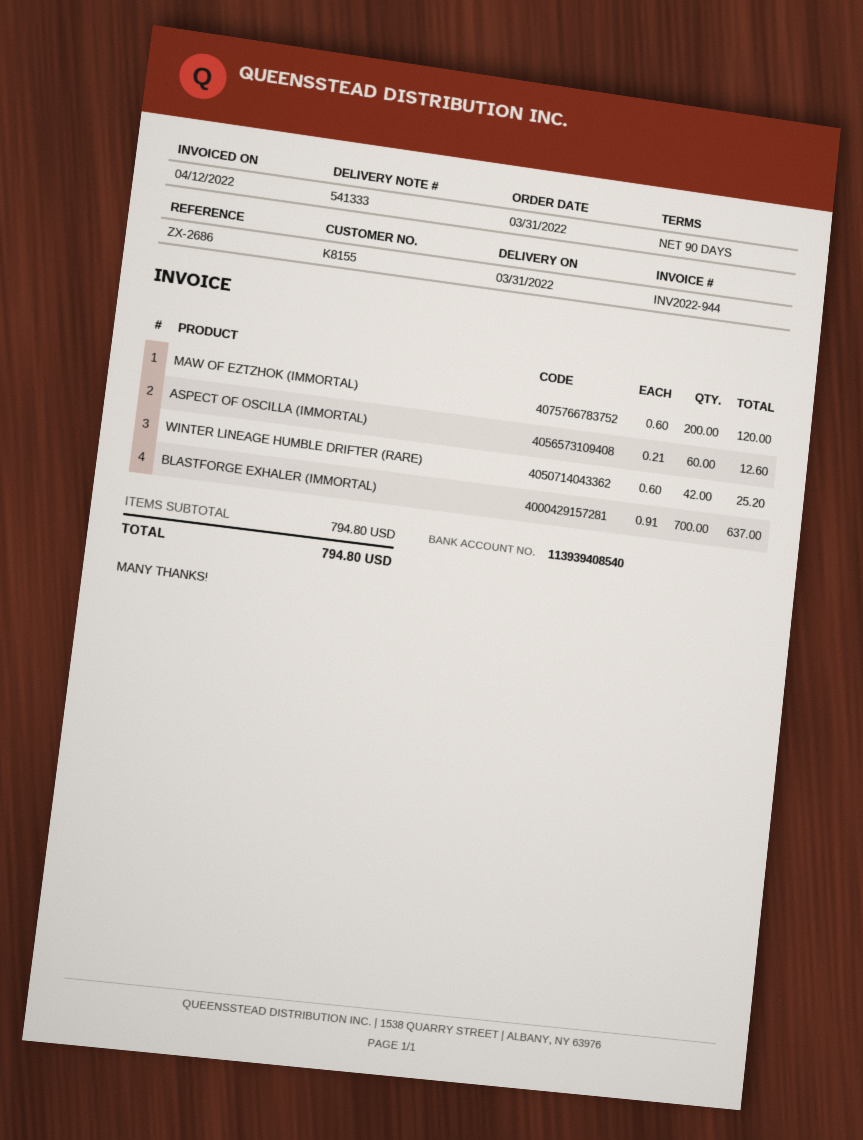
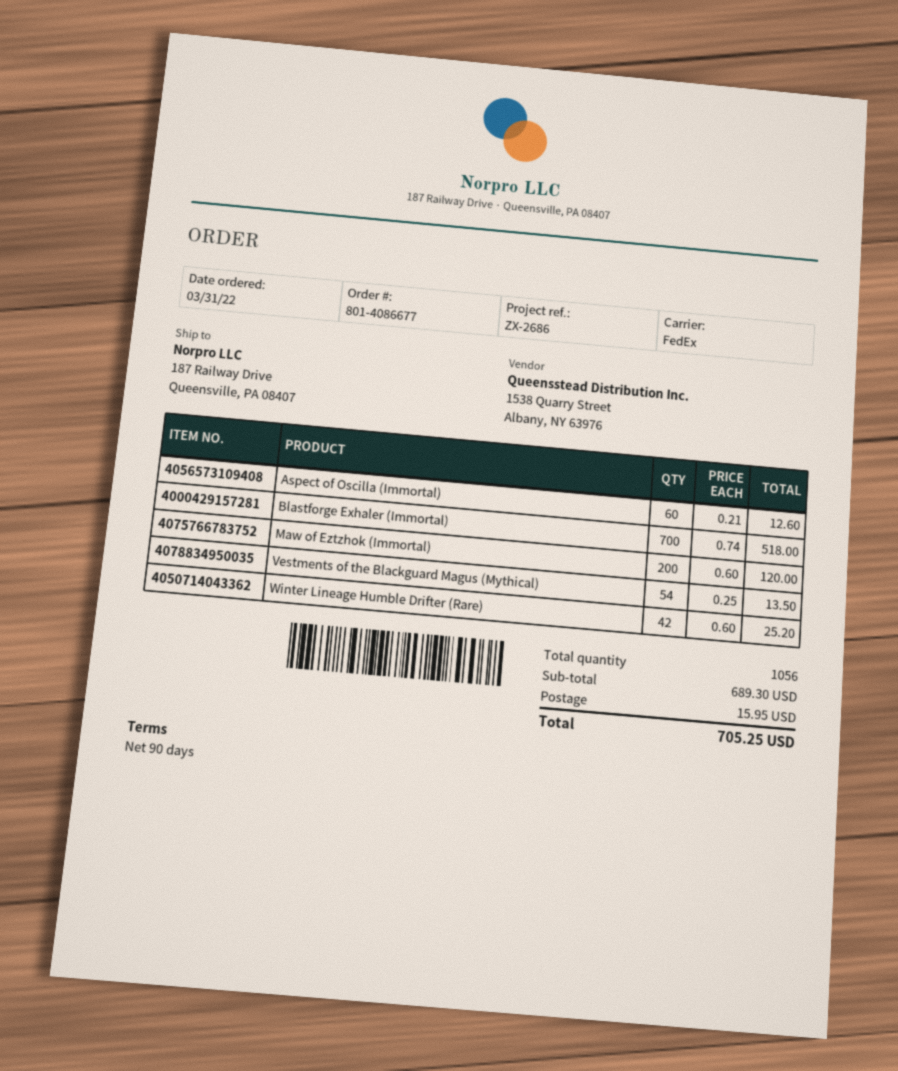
BLASTFORGE EXHALER (IMMORTAL): 700 x 0.91 = 637.00 -> 700 x 0.74 = 518.00
Vestments of the Blackguard Magus (Mythical): none -> 54 x 0.25 = 13.50
subtotal: 794.80 -> 689.30
shipping: none -> 15.95
total: 794.80 -> 705.25

